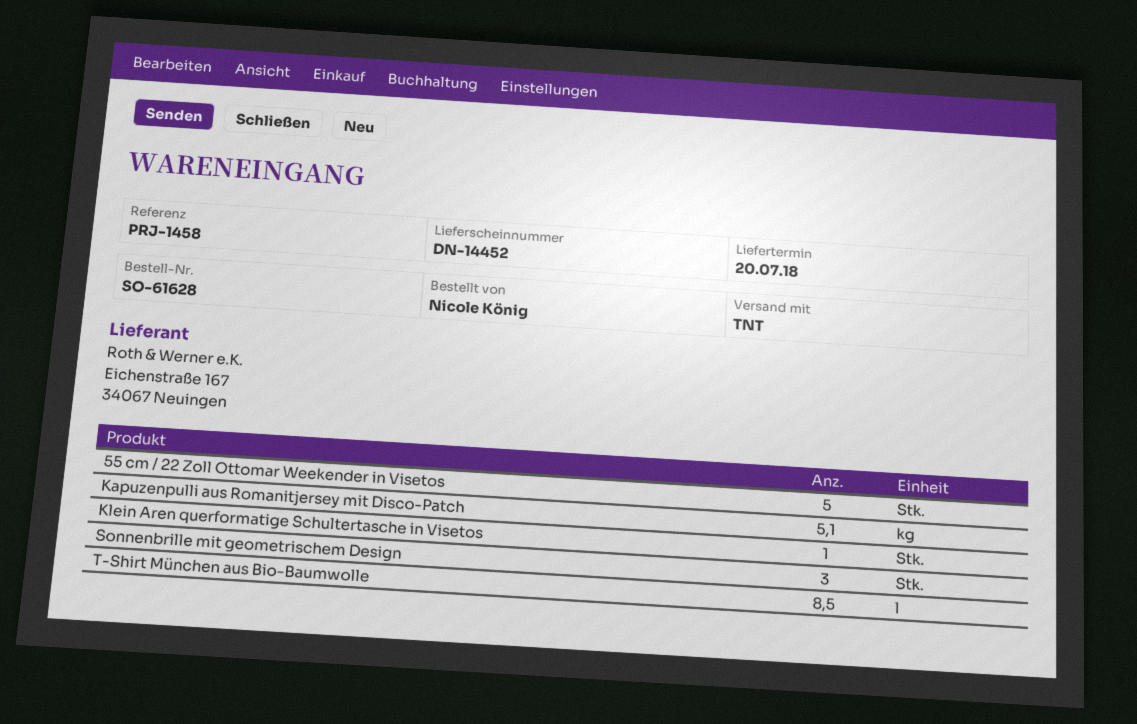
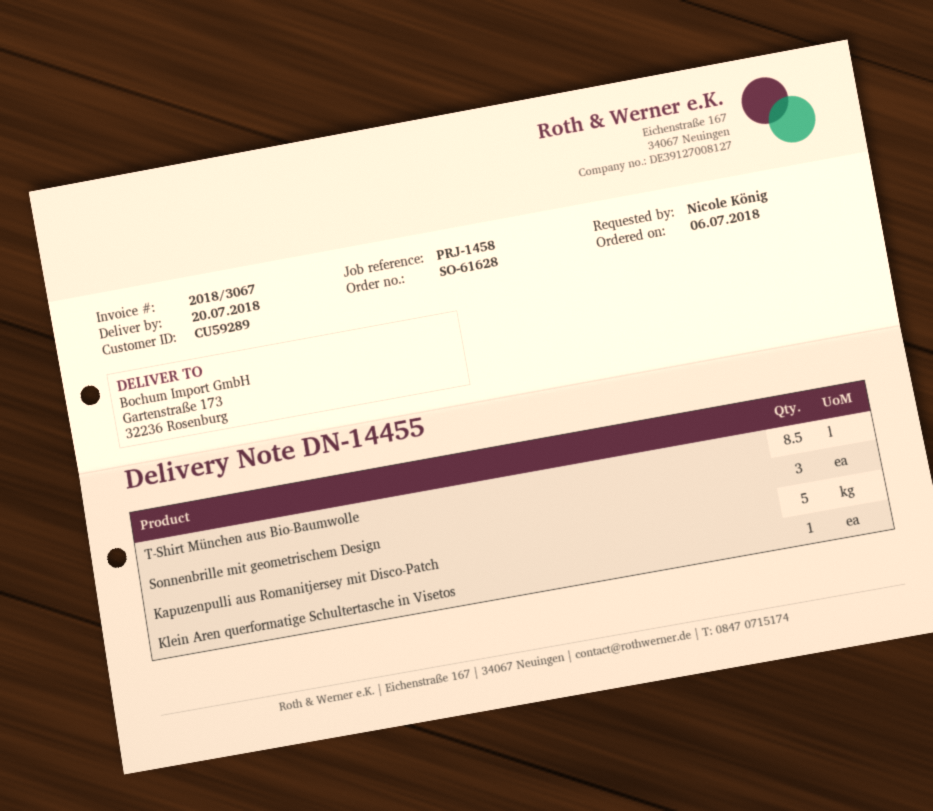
delivery note number: DN-14452 -> DN-14455
55 cm / 22 Zoll Ottomar Weekender in Visetos: 5 -> none
Kapuzenpulli aus Romanitjersey mit Disco-Patch: 5.1 -> 5

